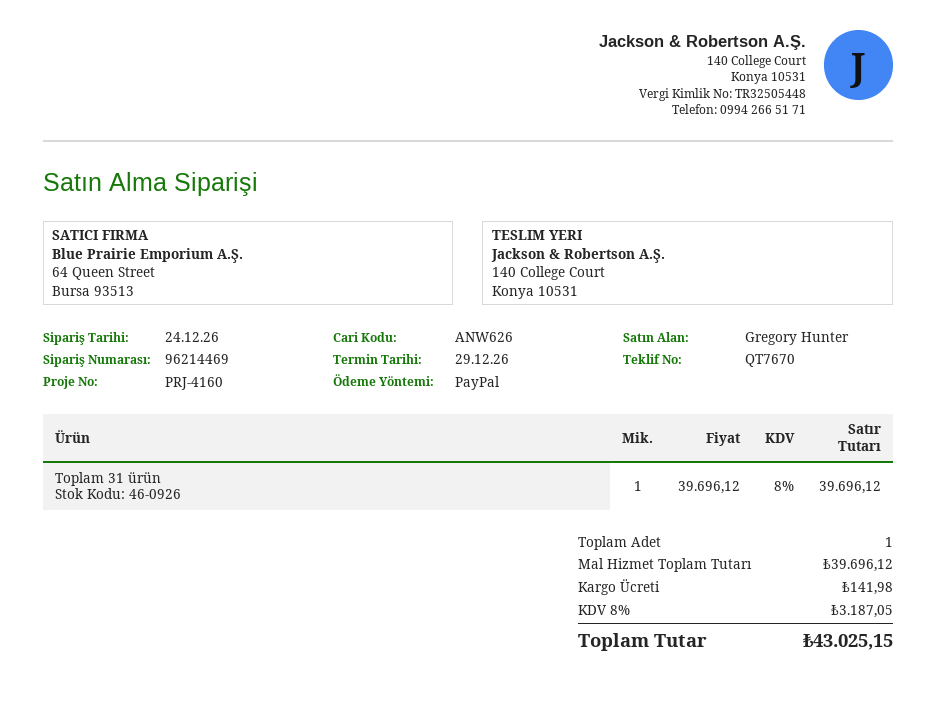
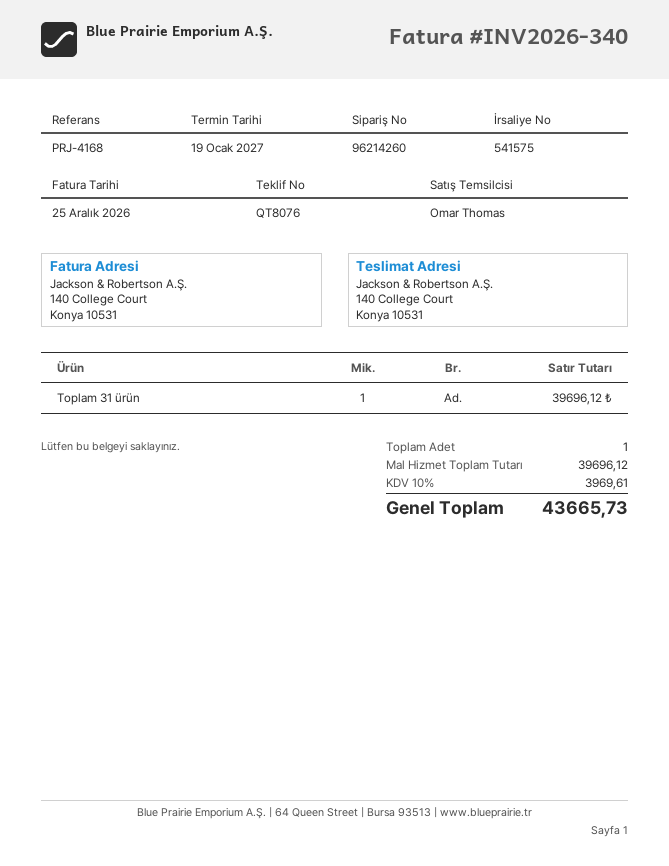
quote number: QT7670 -> QT8076
order number: 96214469 -> 96214260
delivery date: 2026-12-29 -> 2027-01-19
reference: PRJ-4160 -> PRJ-4168
shipping: 141.98 -> none
tax: 8% = 3187.05 -> 10% = 3969.61
total: 43025.15 -> 43665.73

